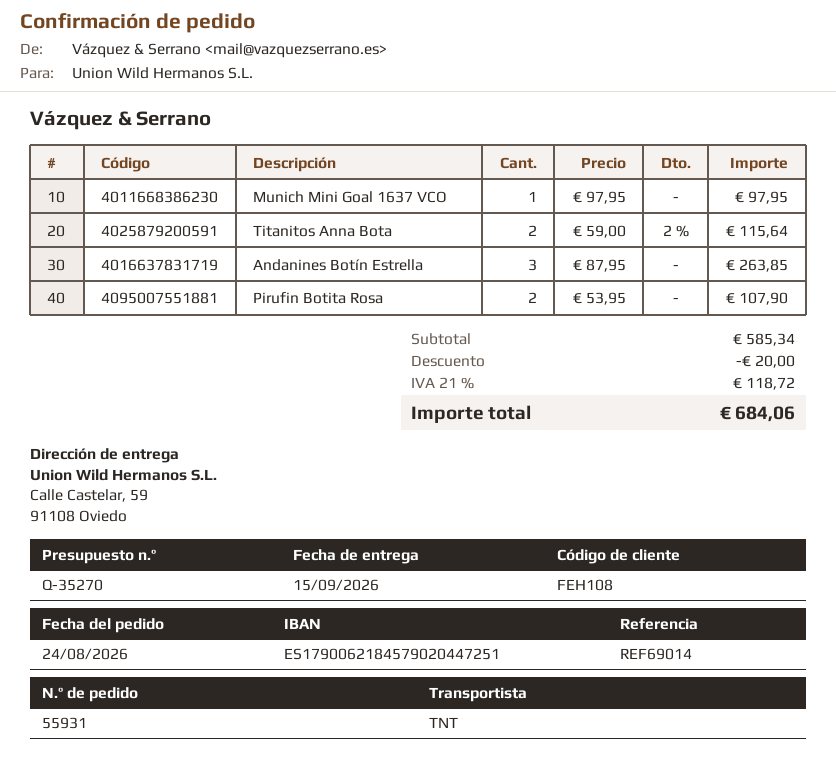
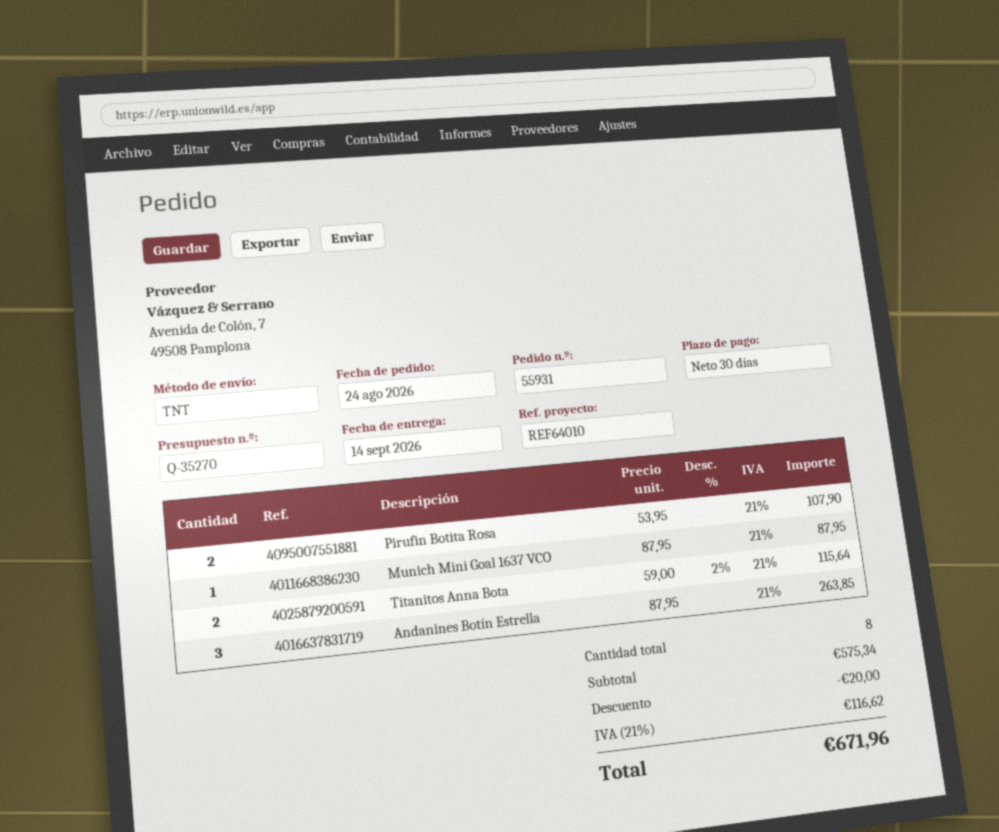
delivery date: 2026-09-15 -> 2026-09-14
reference: REF69014 -> REF64010
Munich Mini Goal 1637 VCO: 1 x 97.95 = 97.95 -> 1 x 87.95 = 87.95
subtotal: 585.34 -> 575.34
tax: 21% = 118.72 -> 21% = 116.62
total: 684.06 -> 671.96

